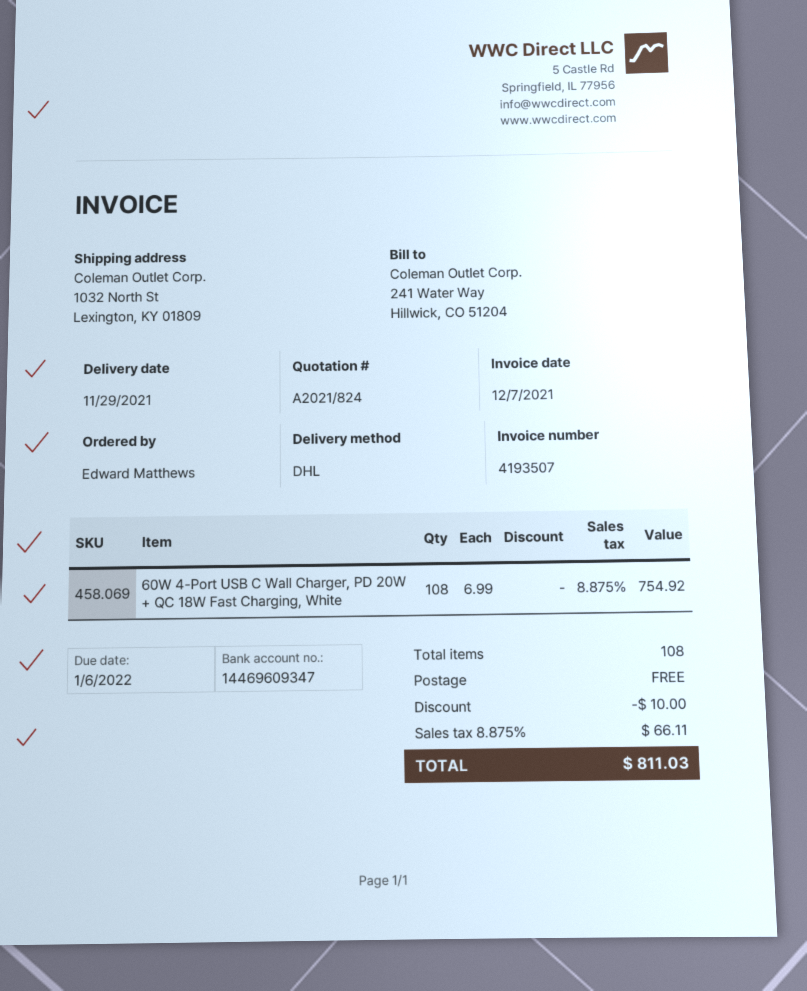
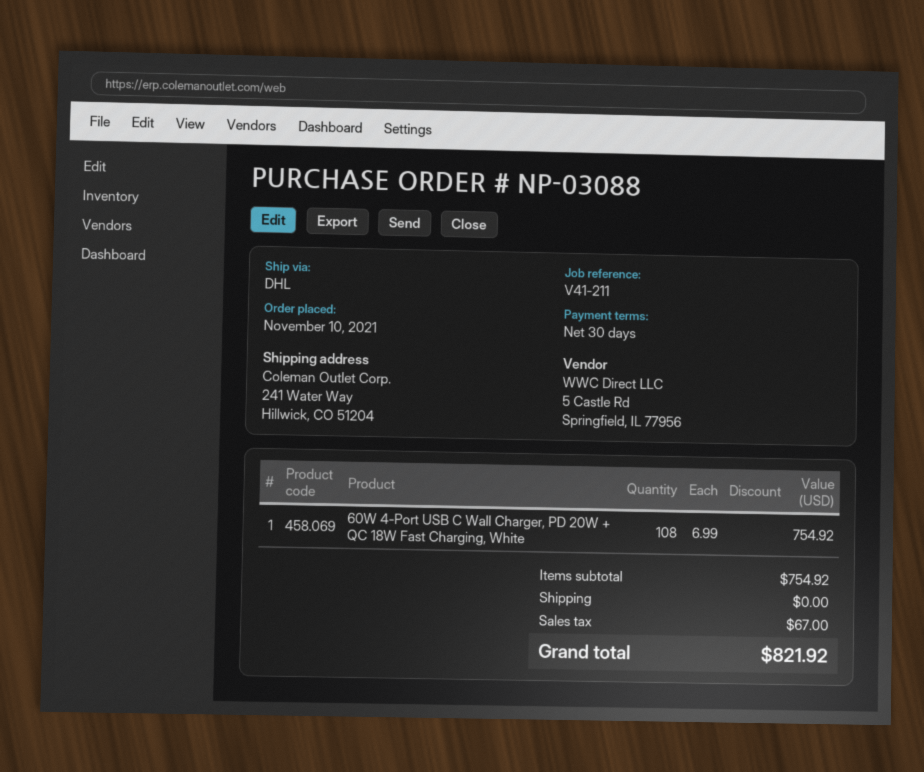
ship to: 1032 North St, Lexington, KY 01809 -> 241 Water Way, Hillwick, CO 51204
discount: 10.00 -> none
tax: 66.11 -> 67.00
total: 811.03 -> 821.92

